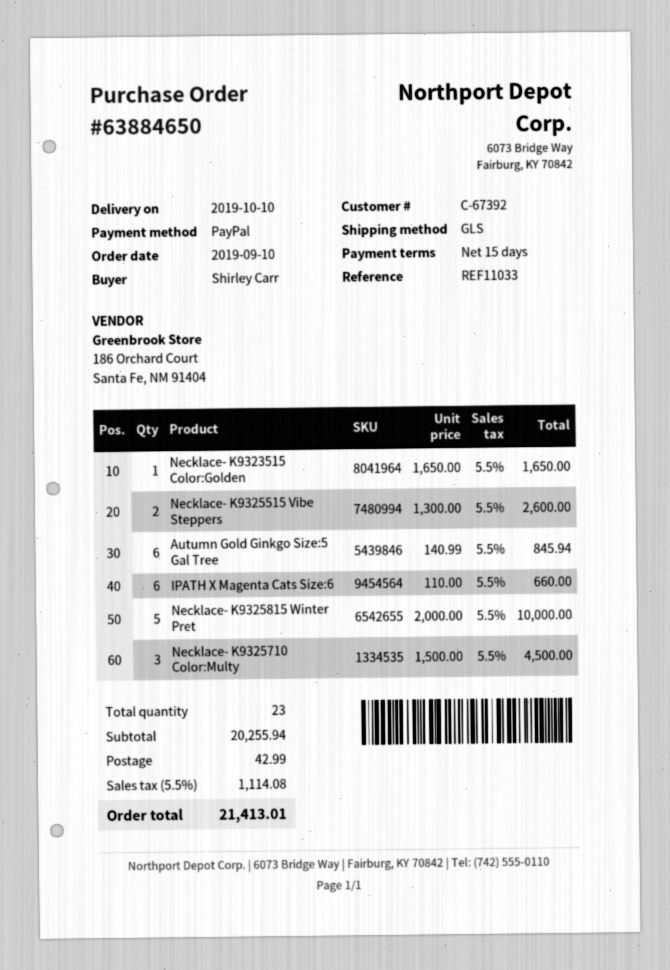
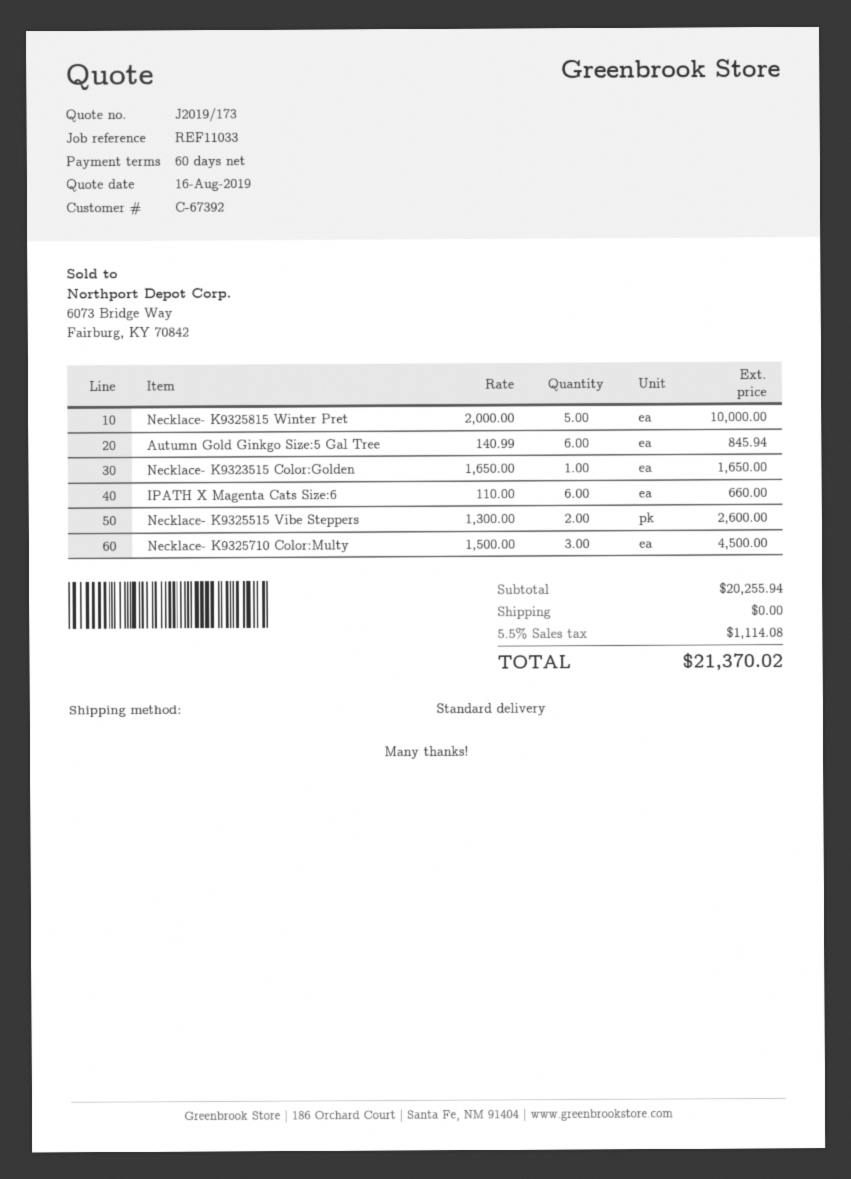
payment terms: 15 days -> 60 days
shipping method: GLS -> standard
shipping: 42.99 -> 0.00
total: 21413.01 -> 21370.02

